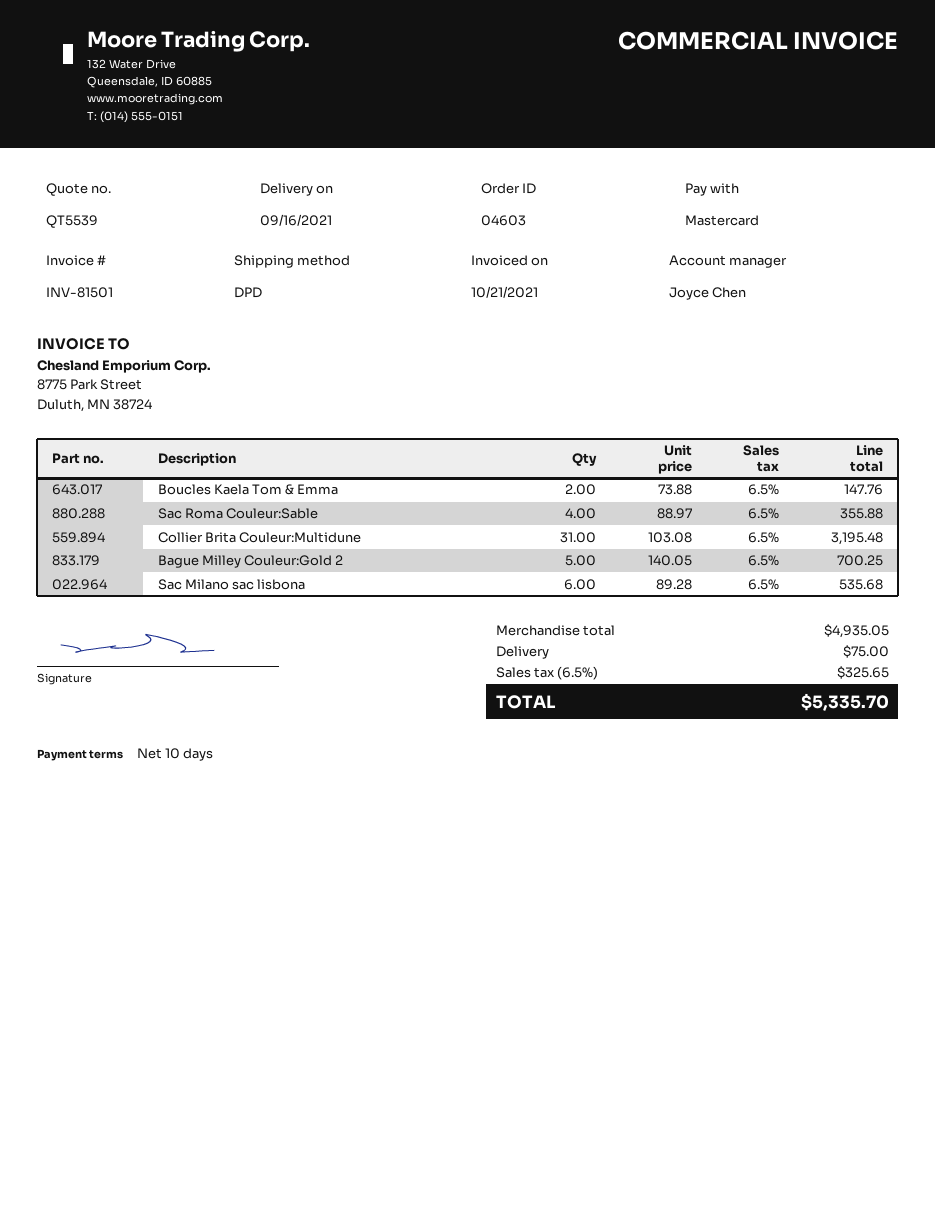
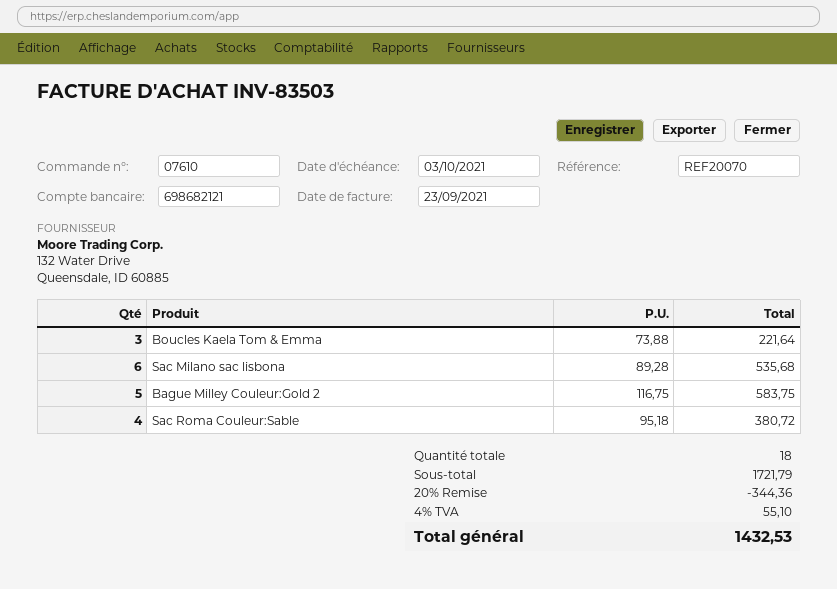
order number: 04603 -> 07610
invoice number: INV-81501 -> INV-83503
invoice date: 2021-10-21 -> 2021-09-23
Boucles Kaela Tom & Emma: 2 x 73.88 = 147.76 -> 3 x 73.88 = 221.64
Sac Roma Couleur:Sable: 4 x 88.97 = 355.88 -> 4 x 95.18 = 380.72
Collier Brita Couleur:Multidune: 31 x 103.08 = 3195.48 -> none
Bague Milley Couleur:Gold 2: 5 x 140.05 = 700.25 -> 5 x 116.75 = 583.75
subtotal: 4935.05 -> 1721.79
discount: none -> 20% = 344.36
shipping: 75.00 -> none
tax: 6.5% = 325.65 -> 4% = 55.10
total: 5335.70 -> 1432.53

